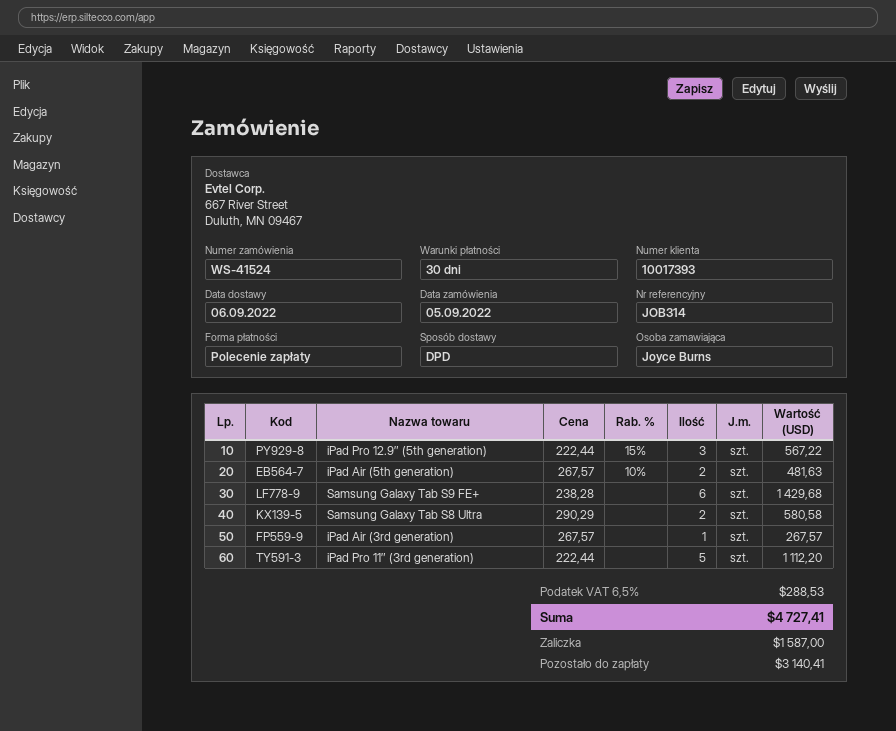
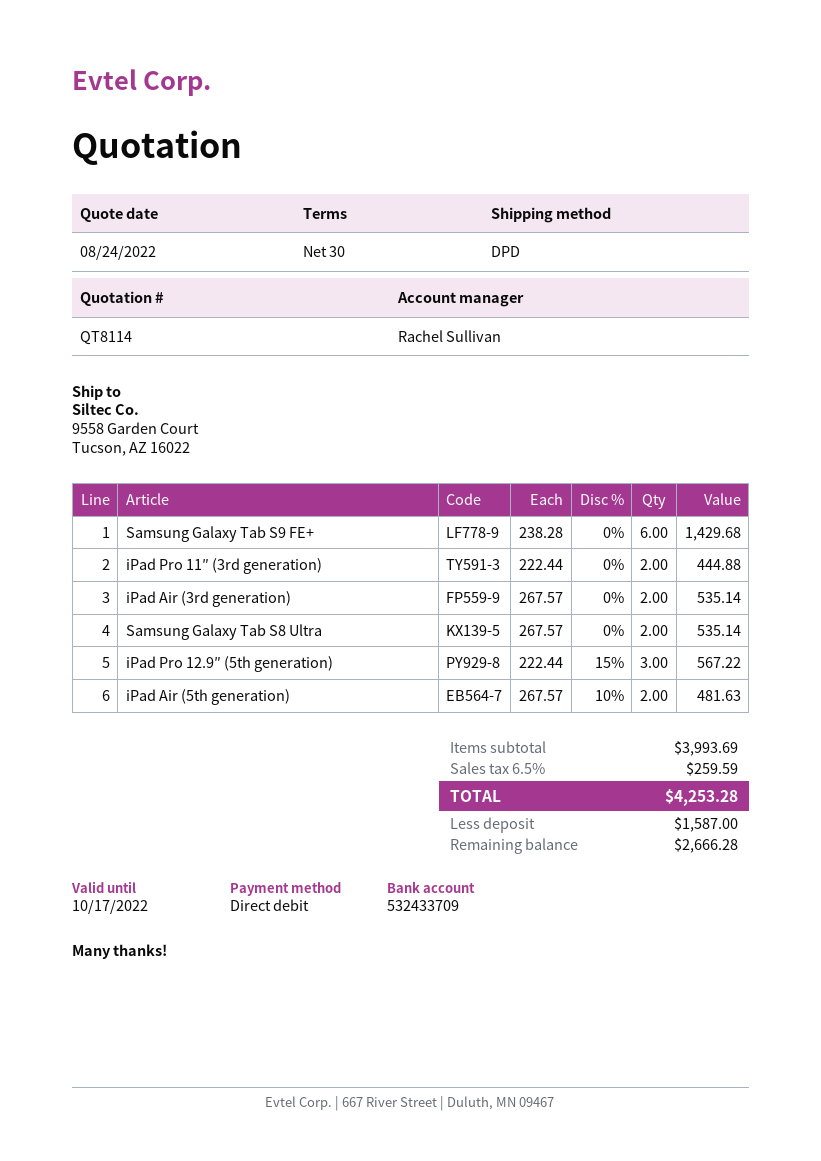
Samsung Galaxy Tab S8 Ultra: 2 x 290.29 = 580.58 -> 2 x 267.57 = 535.14
iPad Air (3rd generation): 1 x 267.57 = 267.57 -> 2 x 267.57 = 535.14
iPad Pro 11″ (3rd generation): 5 x 222.44 = 1112.20 -> 2 x 222.44 = 444.88
tax: 6.5% = 288.53 -> 6.5% = 259.59
total: 4727.41 -> 4253.28
balance: 3140.41 -> 2666.28

